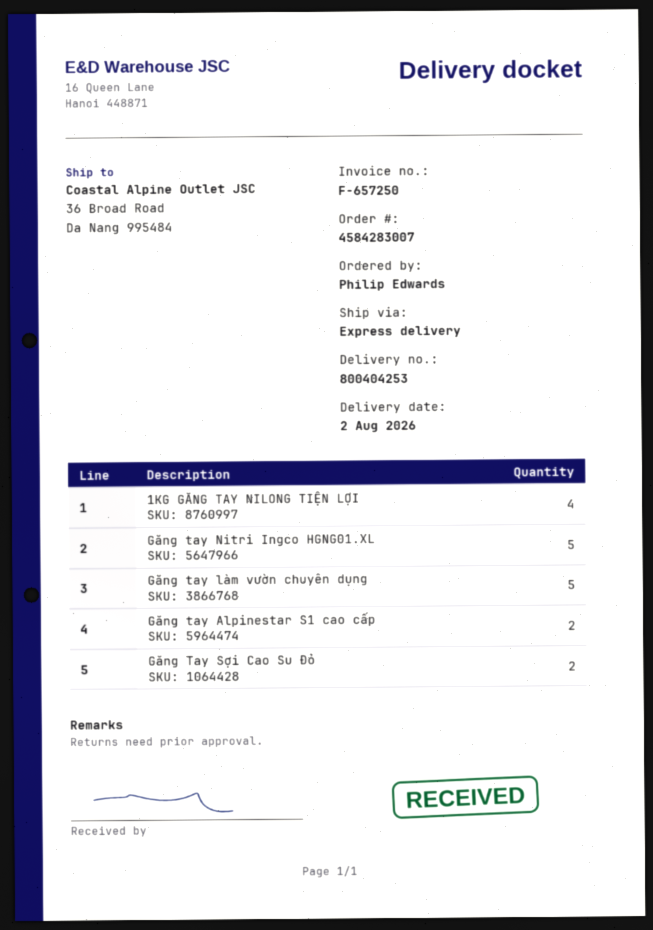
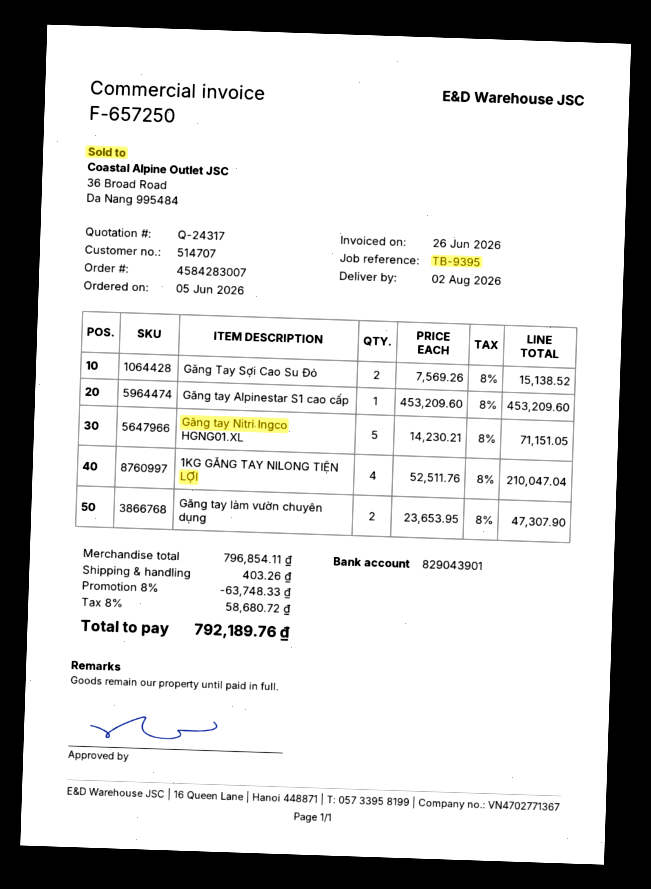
Găng tay làm vườn chuyên dụng: 5 -> 2
Găng tay Alpinestar S1 cao cấp: 2 -> 1

